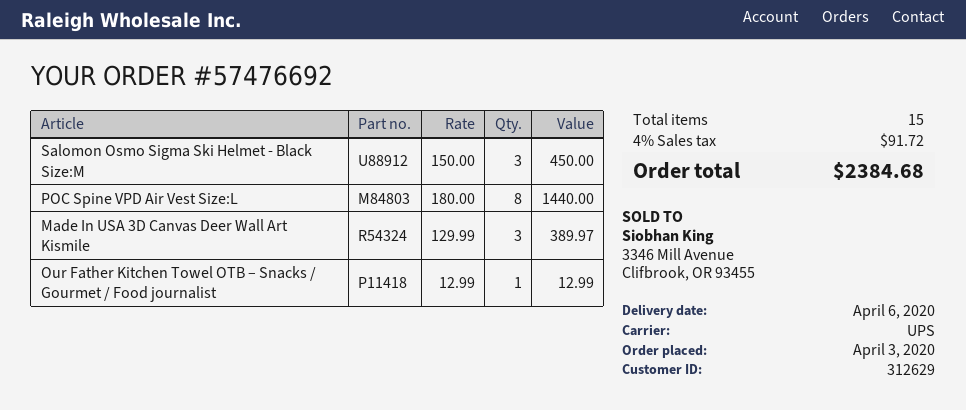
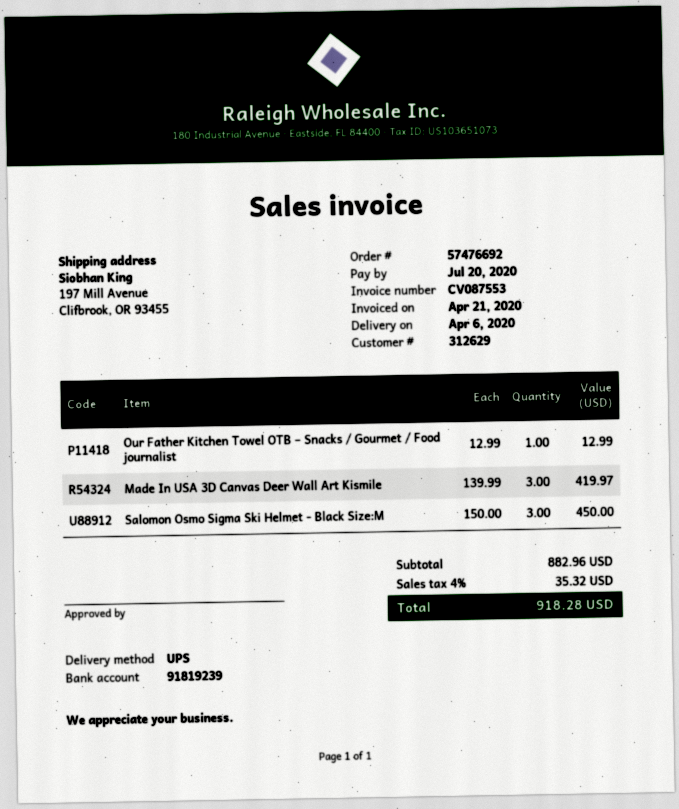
POC Spine VPD Air Vest Size:L: 8 x 180.00 = 1440.00 -> none
Made In USA 3D Canvas Deer Wall Art Kismile: 3 x 129.99 = 389.97 -> 3 x 139.99 = 419.97
tax: 4% = 91.72 -> 4% = 35.32
total: 2384.68 -> 918.28

